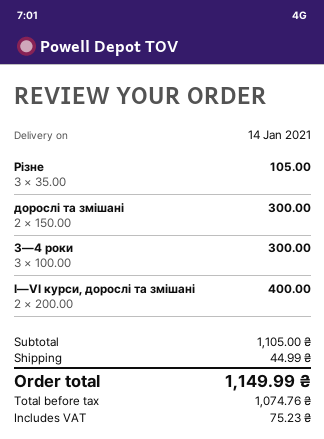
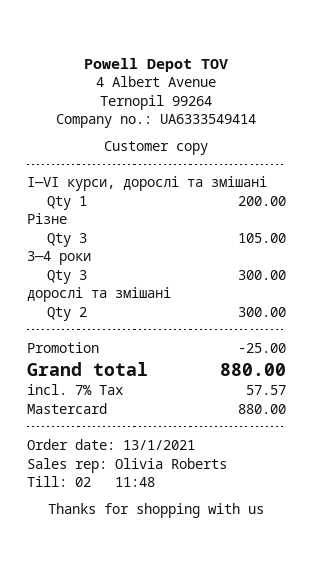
I—VI курси, дорослі та змішані: 2 for 400.00 -> 1 for 200.00
discount: none -> 25.00
shipping: 44.99 -> none
tax: 75.23 -> 57.57
total: 1149.99 -> 880.00

